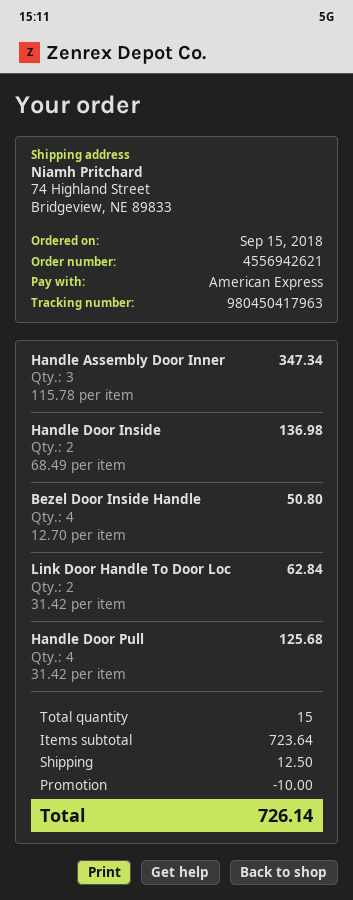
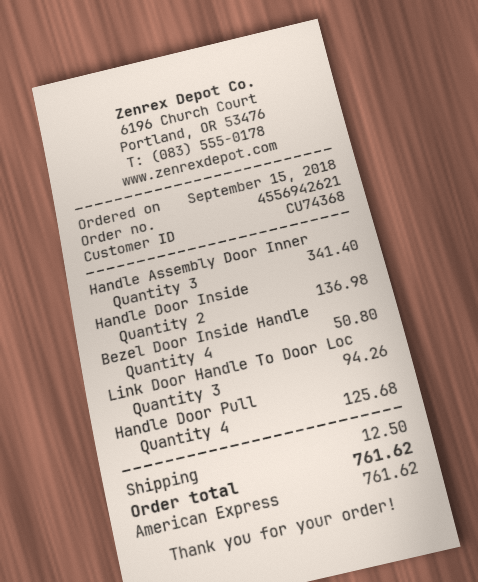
Handle Assembly Door Inner: 3 for 347.34 -> 3 for 341.40
Link Door Handle To Door Loc: 2 for 62.84 -> 3 for 94.26
discount: 10.00 -> none
total: 726.14 -> 761.62

